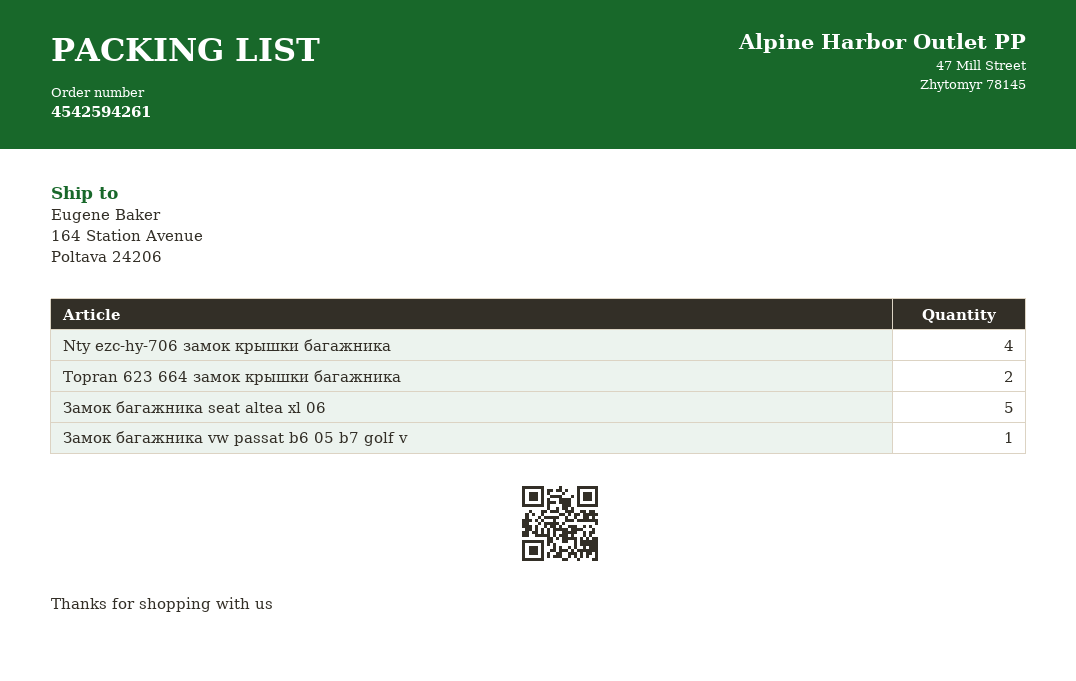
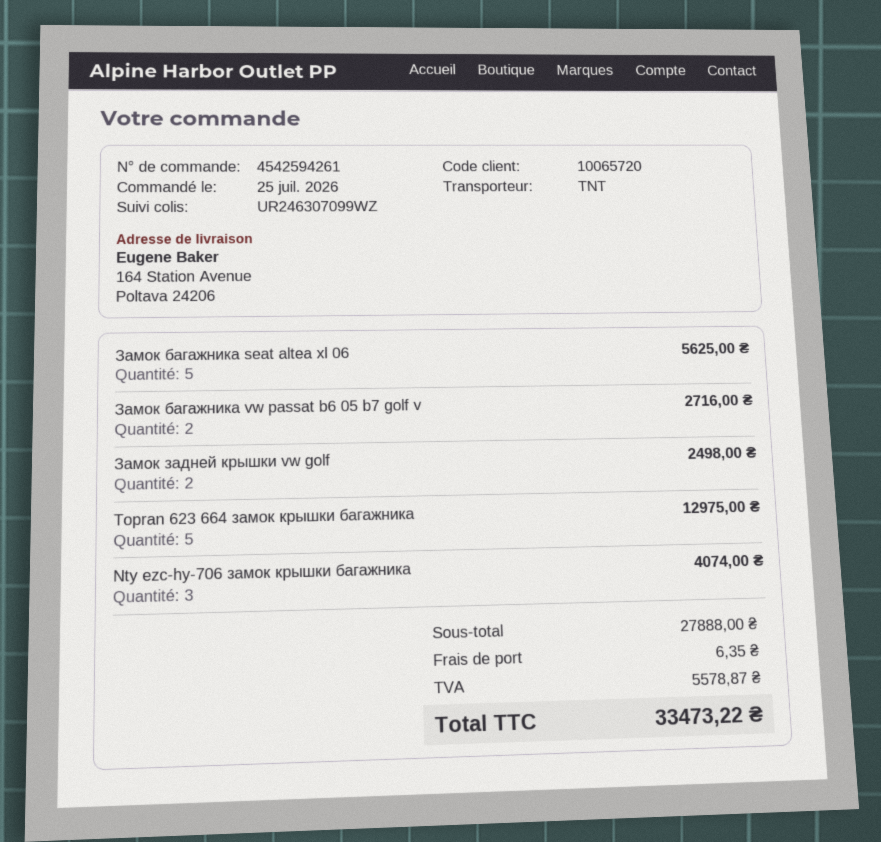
Nty ezc-hy-706 замок крышки багажника: 4 -> 3
Topran 623 664 замок крышки багажника: 2 -> 5
Замок багажника vw passat b6 05 b7 golf v: 1 -> 2
Замок задней крышки vw golf: none -> 2

